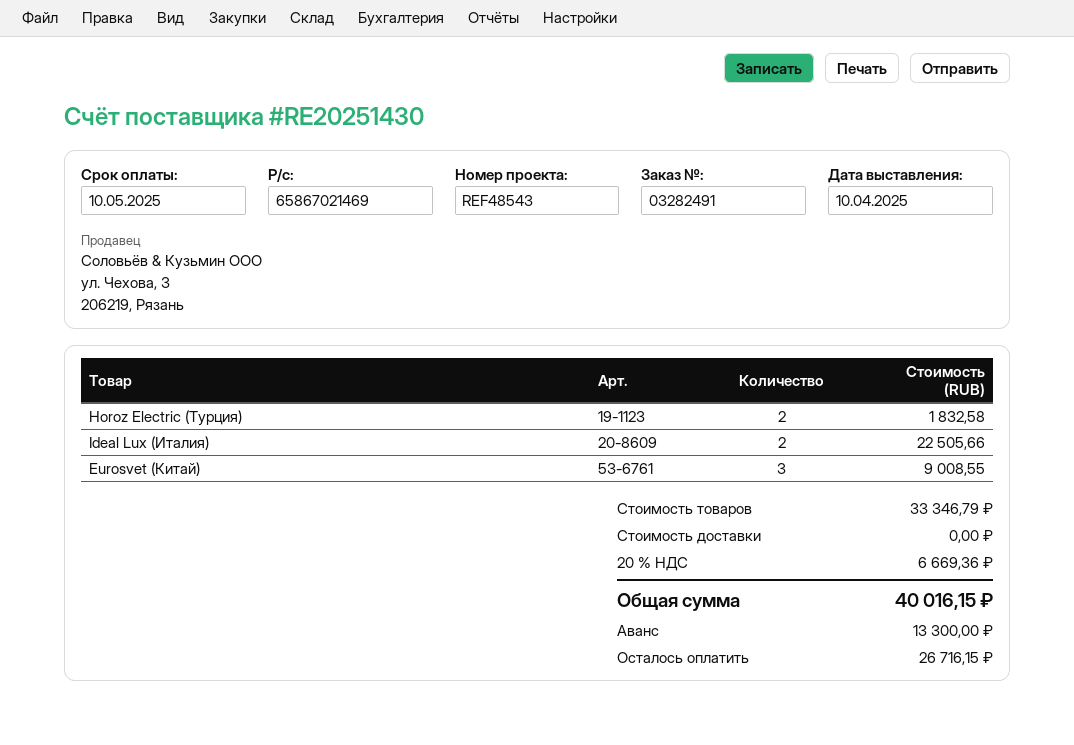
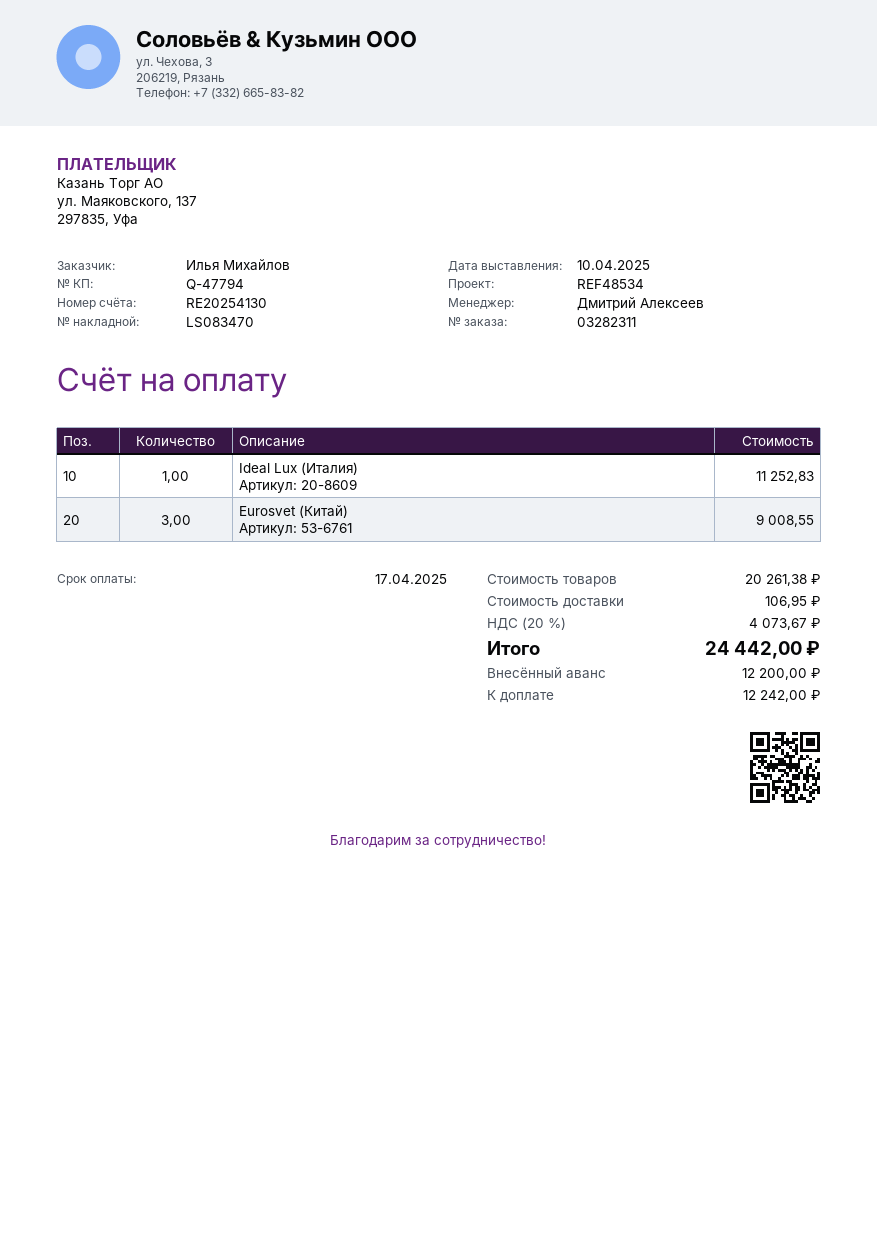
order number: 03282491 -> 03282311
invoice number: RE20251430 -> RE20254130
due date: 2025-05-10 -> 2025-04-17
reference: REF48543 -> REF48534
Horoz Electric (Турция): 2 for 1832.58 -> none
Ideal Lux (Италия): 2 for 22505.66 -> 1 for 11252.83
subtotal: 33346.79 -> 20261.38
shipping: 0.00 -> 106.95
tax: 20% = 6669.36 -> 20% = 4073.67
total: 40016.15 -> 24442.00
deposit: 13300.00 -> 12200.00
balance: 26716.15 -> 12242.00

